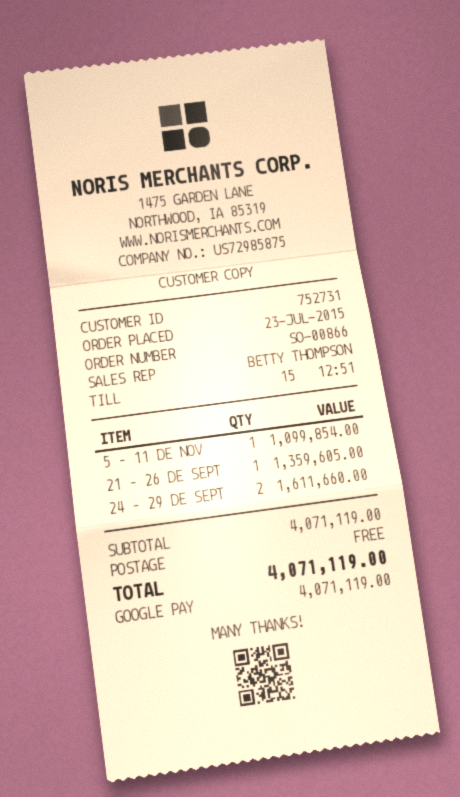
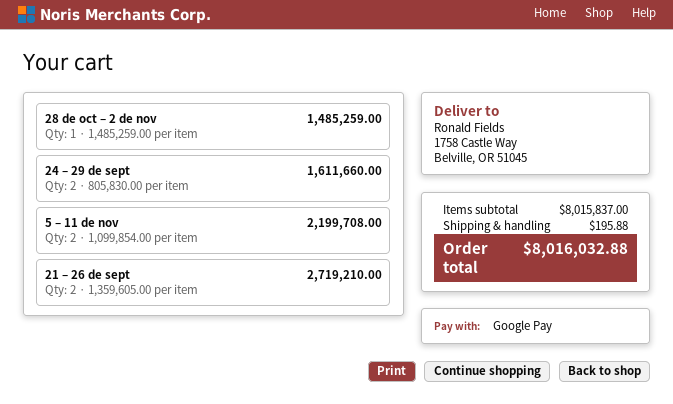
5 – 11 DE NOV: 1 for 1099854.00 -> 2 for 2199708.00
21 – 26 DE SEPT: 1 for 1359605.00 -> 2 for 2719210.00
28 de oct – 2 de nov: none -> 1 for 1485259.00
subtotal: 4071119.00 -> 8015837.00
shipping: 0.00 -> 195.88
total: 4071119.00 -> 8016032.88

